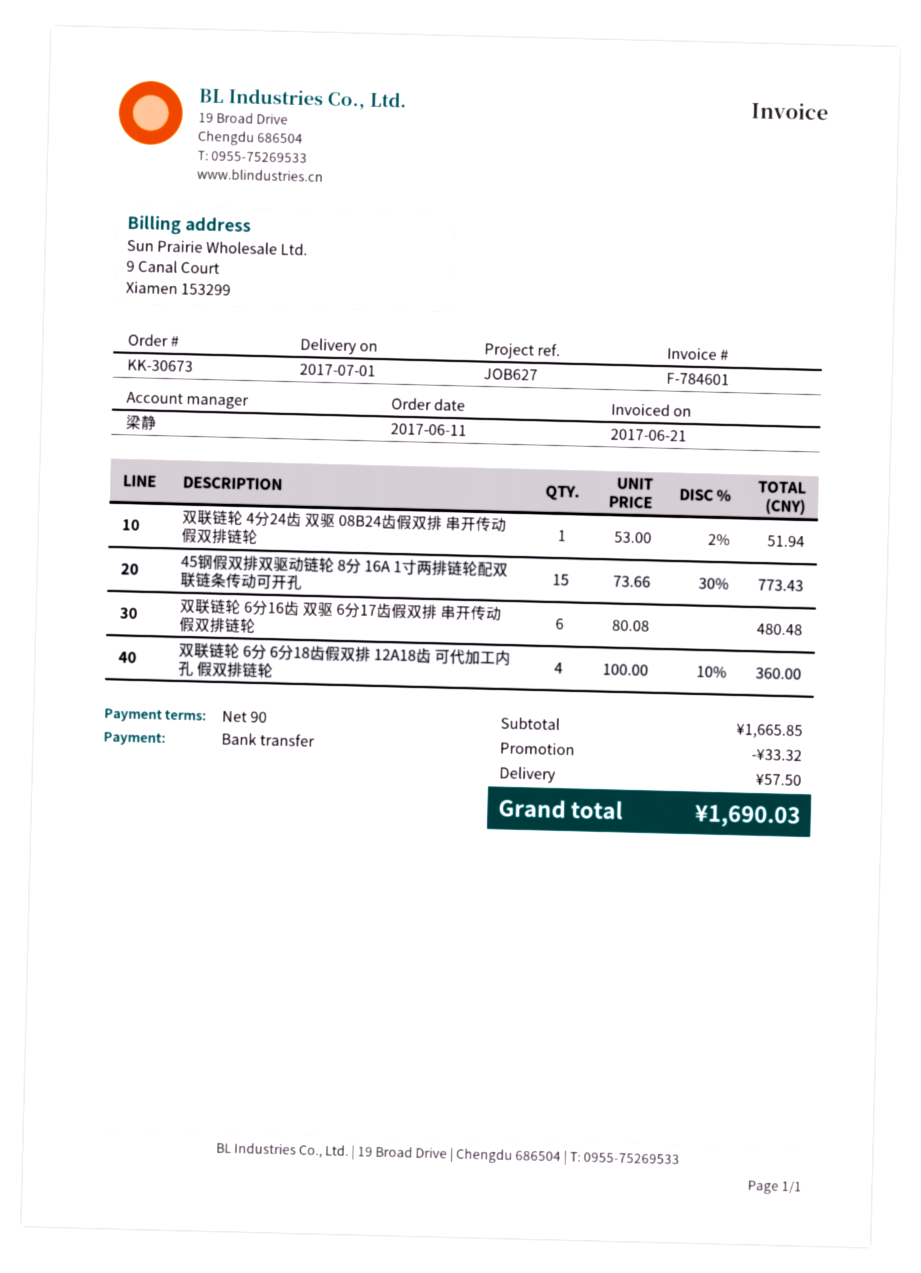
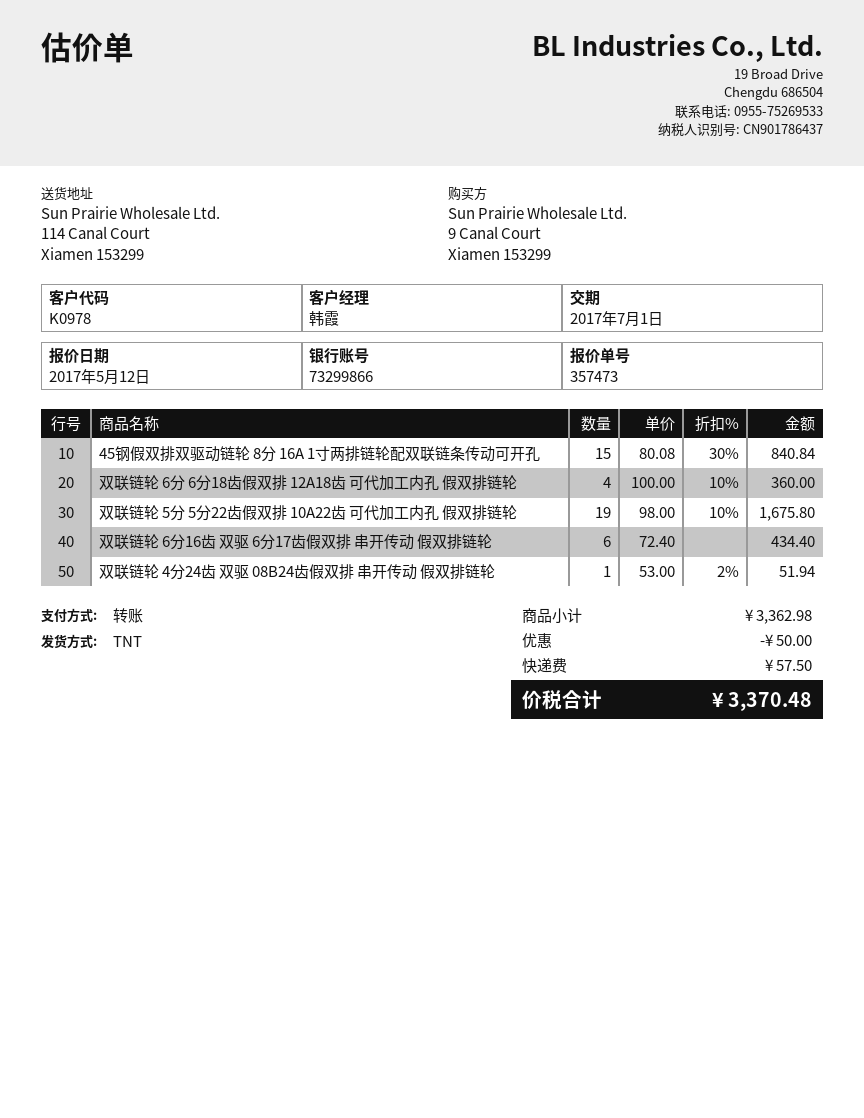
sales rep: 梁静 -> 韩霞
45钢假双排双驱动链轮 8分 16A 1寸两排链轮配双联链条传动可开孔: 15 x 73.66 - 30% = 773.43 -> 15 x 80.08 - 30% = 840.84
双联链轮 6分16齿 双驱 6分17齿假双排 串开传动 假双排链轮: 6 x 80.08 = 480.48 -> 6 x 72.40 = 434.40
双联链轮 5分 5分22齿假双排 10A22齿 可代加工内孔 假双排链轮: none -> 19 x 98.00 - 10% = 1675.80
subtotal: 1665.85 -> 3362.98
discount: 33.32 -> 50.00
total: 1690.03 -> 3370.48

